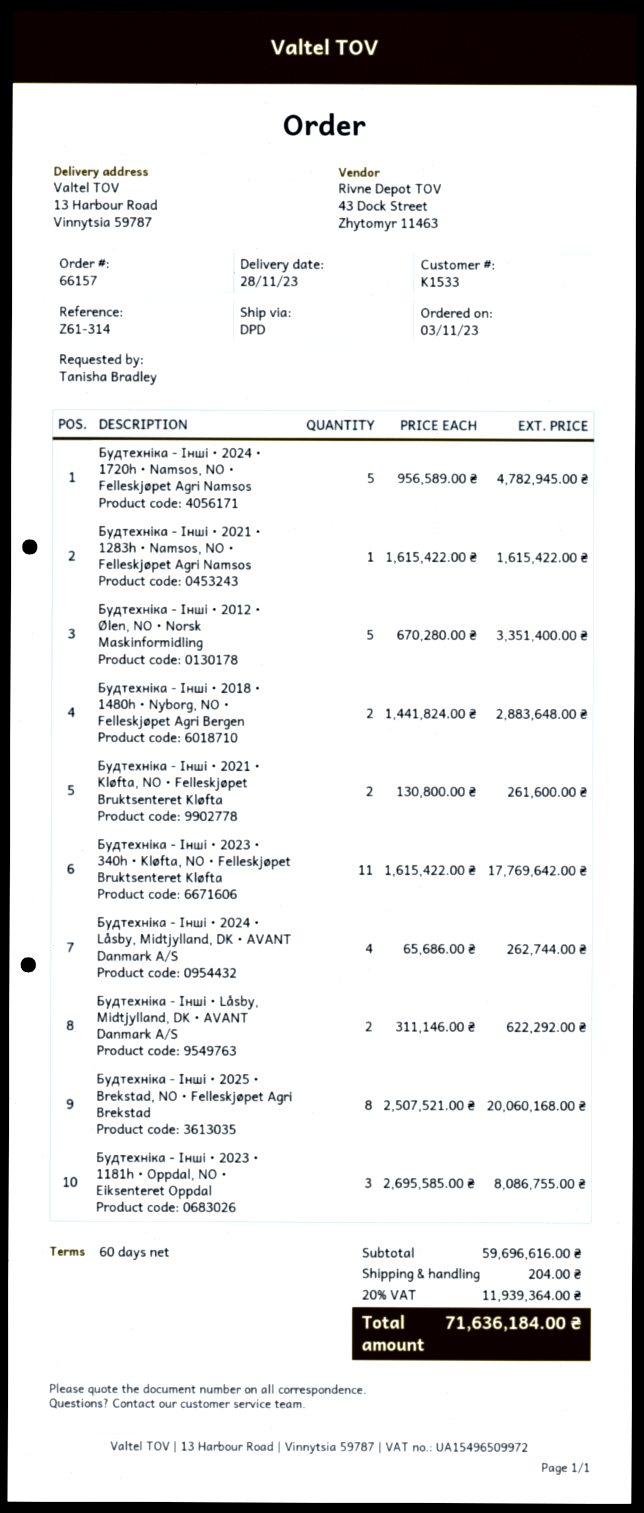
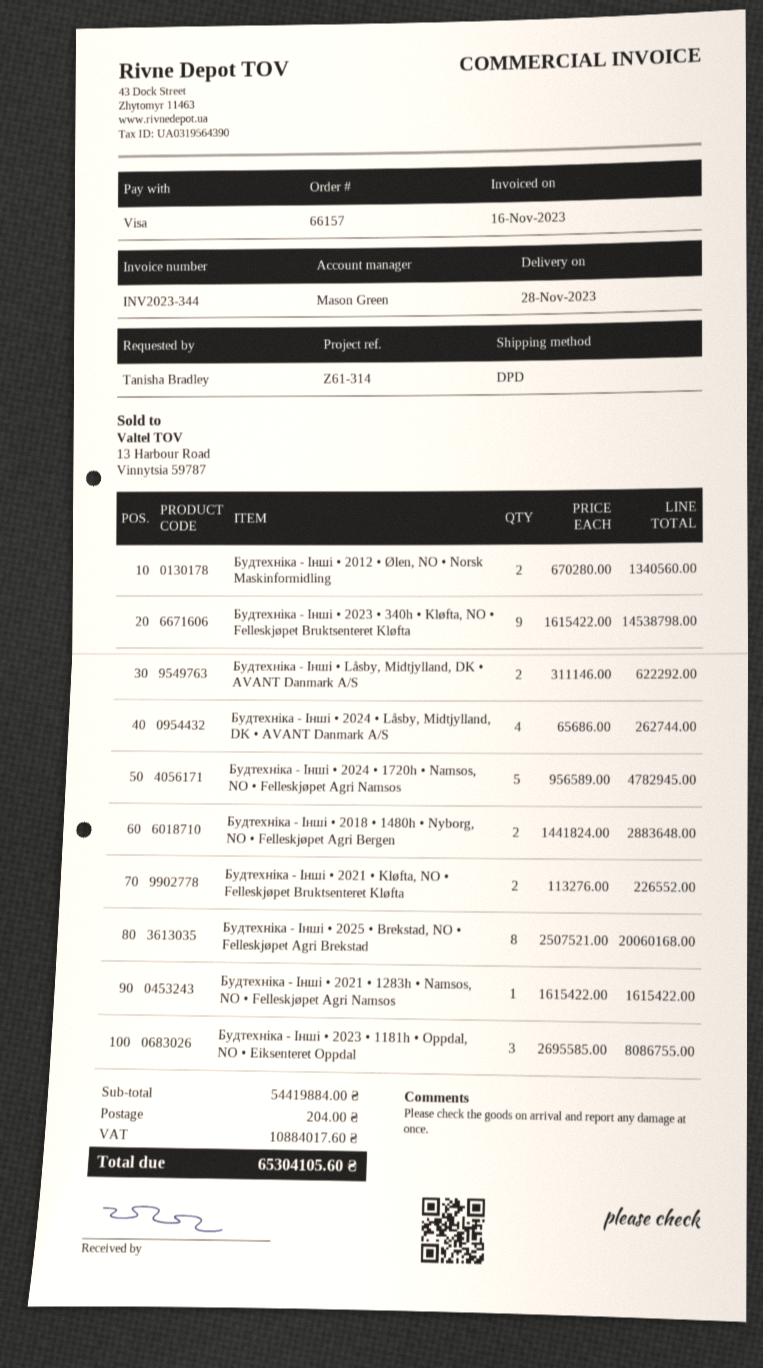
Будтехніка - Інші • 2012 • Ølen, NO • Norsk Maskinformidling: 5 x 670280.00 = 3351400.00 -> 2 x 670280.00 = 1340560.00
Будтехніка - Інші • 2021 • Kløfta, NO • Felleskjøpet Bruktsenteret Kløfta: 2 x 130800.00 = 261600.00 -> 2 x 113276.00 = 226552.00
Будтехніка - Інші • 2023 • 340h • Kløfta, NO • Felleskjøpet Bruktsenteret Kløfta: 11 x 1615422.00 = 17769642.00 -> 9 x 1615422.00 = 14538798.00
subtotal: 59696616.00 -> 54419884.00
tax: 11939364.00 -> 10884017.60
total: 71636184.00 -> 65304105.60

